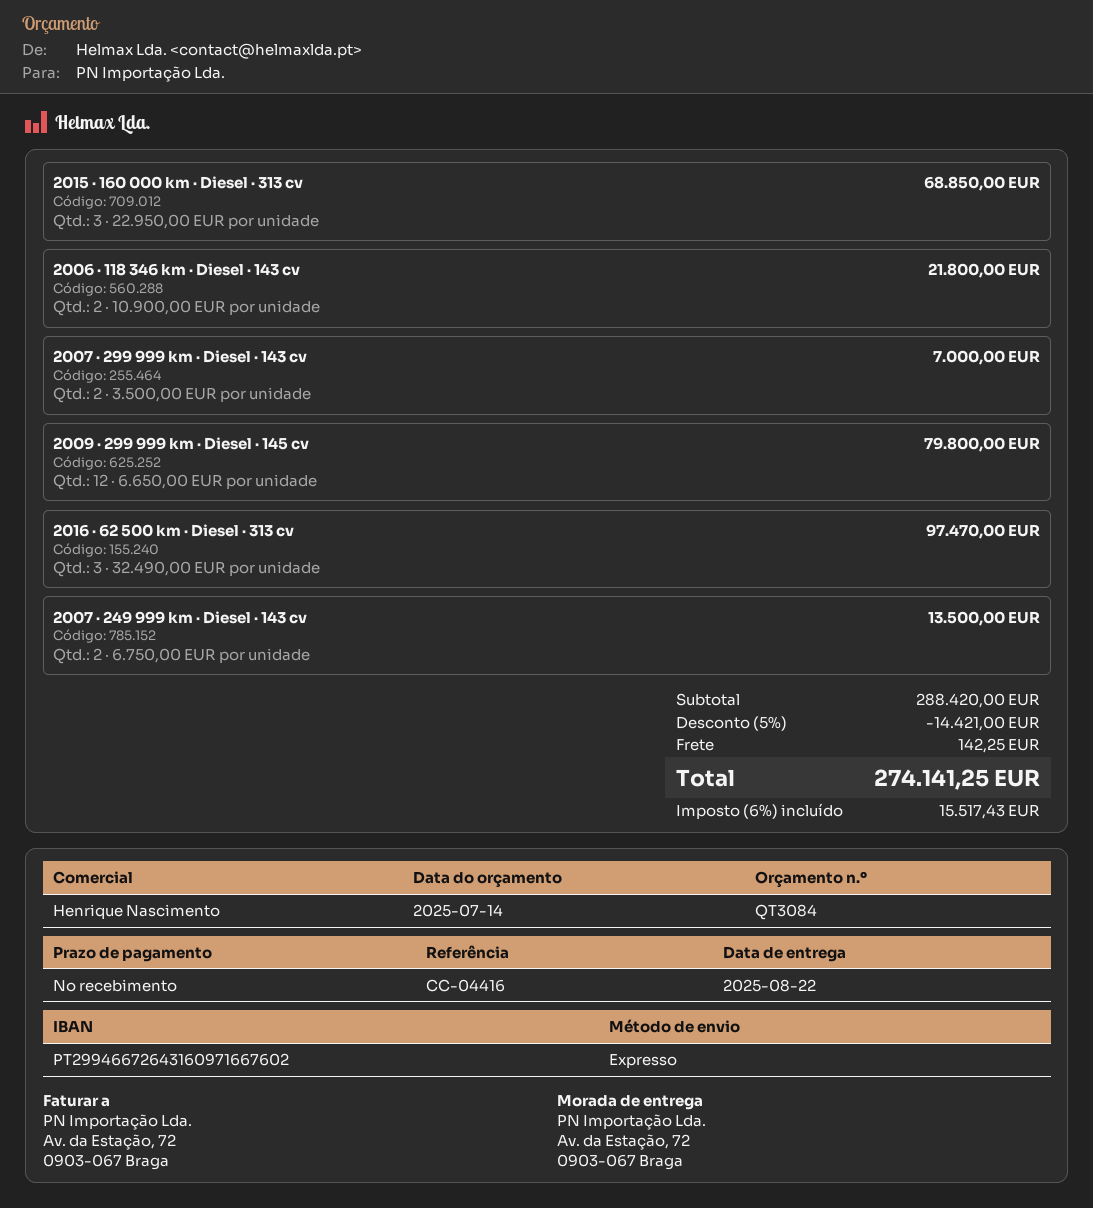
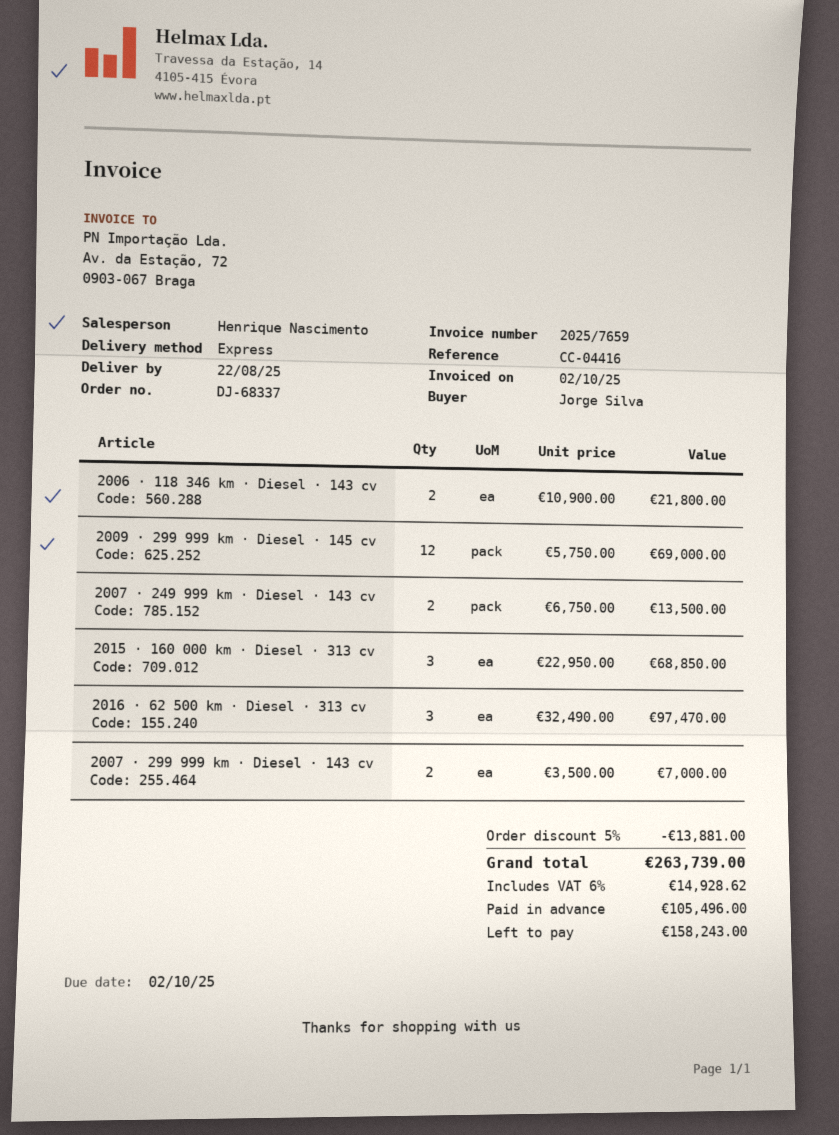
2009 · 299 999 km · Diesel · 145 cv: 12 x 6650.00 = 79800.00 -> 12 x 5750.00 = 69000.00
discount: 5% = 14421.00 -> 5% = 13881.00
shipping: 142.25 -> none
tax: 6% = 15517.43 -> 6% = 14928.62
total: 274141.25 -> 263739.00

